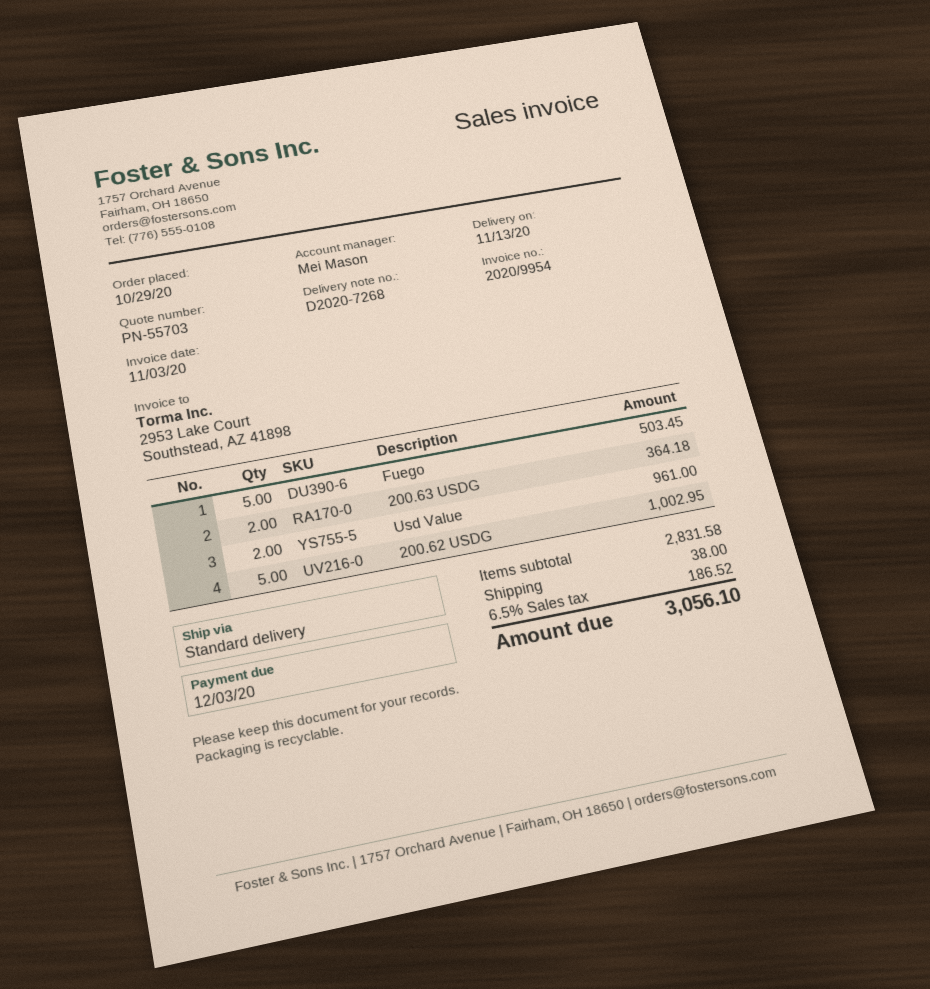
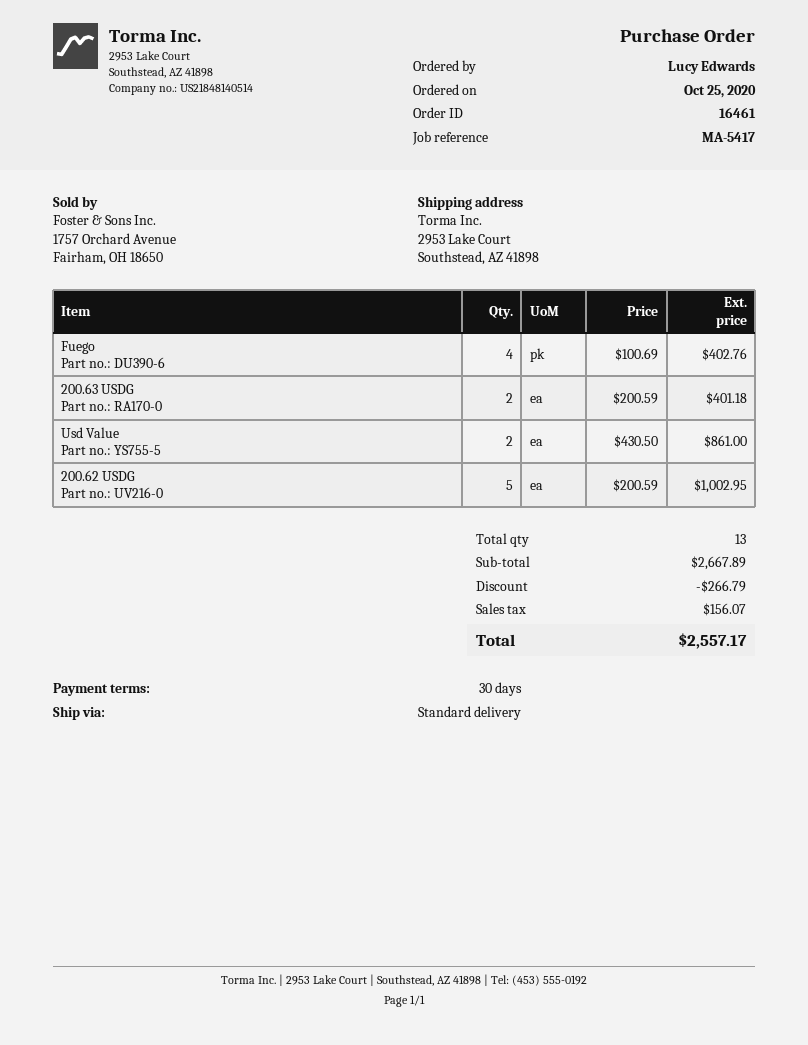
order date: 2020-10-29 -> 2020-10-25
Fuego: 5 for 503.45 -> 4 for 402.76
200.63 USDG: 2 for 364.18 -> 2 for 401.18
Usd Value: 2 for 961.00 -> 2 for 861.00
subtotal: 2831.58 -> 2667.89
discount: none -> 266.79
shipping: 38.00 -> none
tax: 186.52 -> 156.07
total: 3056.10 -> 2557.17

